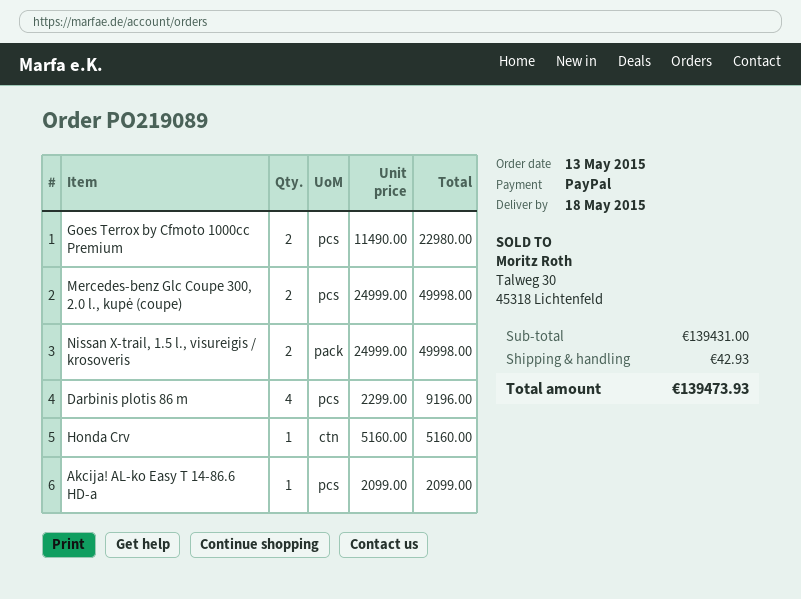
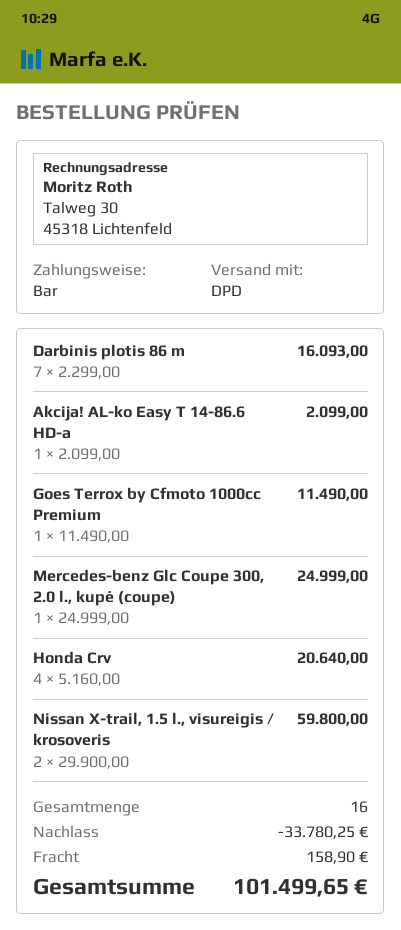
payment method: PayPal -> cash
Goes Terrox by Cfmoto 1000cc Premium: 2 x 11490.00 = 22980.00 -> 1 x 11490.00 = 11490.00
Mercedes-benz Glc Coupe 300, 2.0 l., kupė (coupe): 2 x 24999.00 = 49998.00 -> 1 x 24999.00 = 24999.00
Nissan X-trail, 1.5 l., visureigis / krosoveris: 2 x 24999.00 = 49998.00 -> 2 x 29900.00 = 59800.00
Darbinis plotis 86 m: 4 x 2299.00 = 9196.00 -> 7 x 2299.00 = 16093.00
Honda Crv: 1 x 5160.00 = 5160.00 -> 4 x 5160.00 = 20640.00
discount: none -> 33780.25
shipping: 42.93 -> 158.90
total: 139473.93 -> 101499.65

